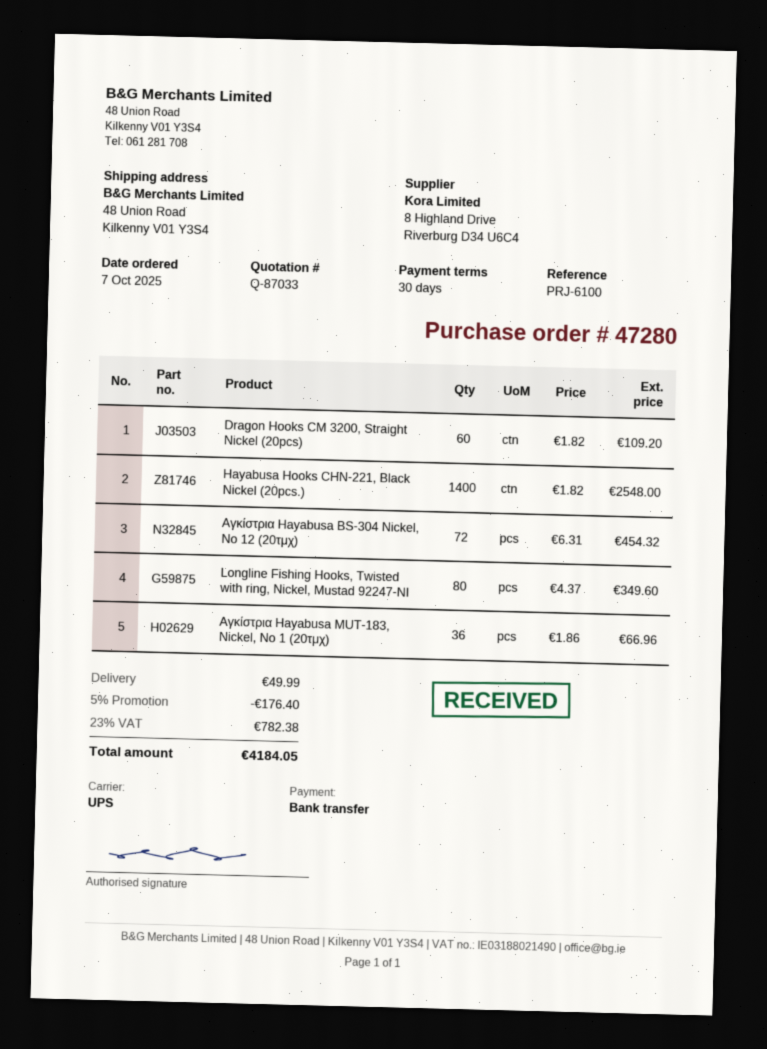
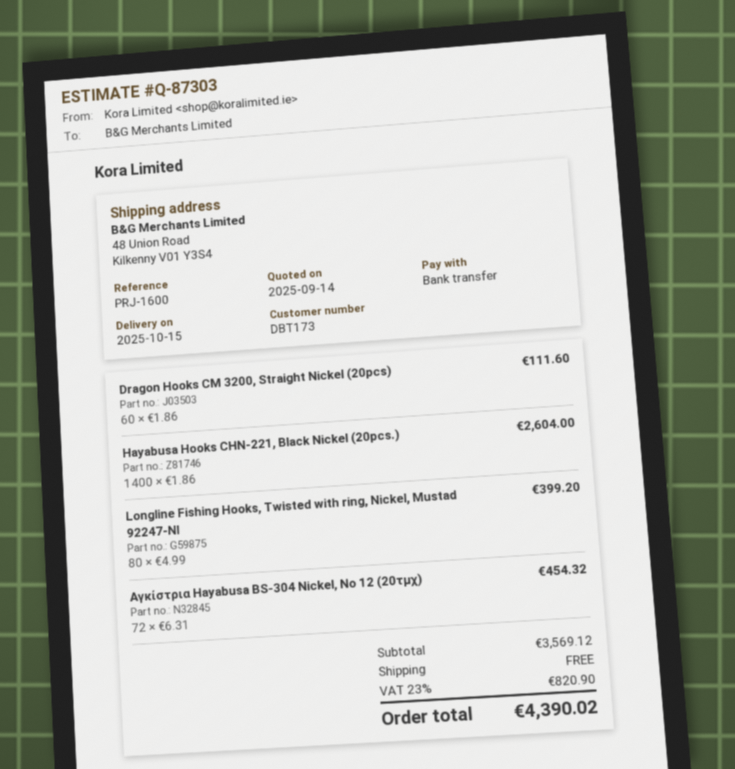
quote number: Q-87033 -> Q-87303
reference: PRJ-6100 -> PRJ-1600
Dragon Hooks CM 3200, Straight Nickel (20pcs): 60 x 1.82 = 109.20 -> 60 x 1.86 = 111.60
Hayabusa Hooks CHN-221, Black Nickel (20pcs.): 1400 x 1.82 = 2548.00 -> 1400 x 1.86 = 2604.00
Longline Fishing Hooks, Twisted with ring, Nickel, Mustad 92247-NI: 80 x 4.37 = 349.60 -> 80 x 4.99 = 399.20
Αγκίστρια Hayabusa MUT-183, Nickel, No 1 (20τμχ): 36 x 1.86 = 66.96 -> none
discount: 5% = 176.40 -> none
shipping: 49.99 -> 0.00
tax: 23% = 782.38 -> 23% = 820.90
total: 4184.05 -> 4390.02

